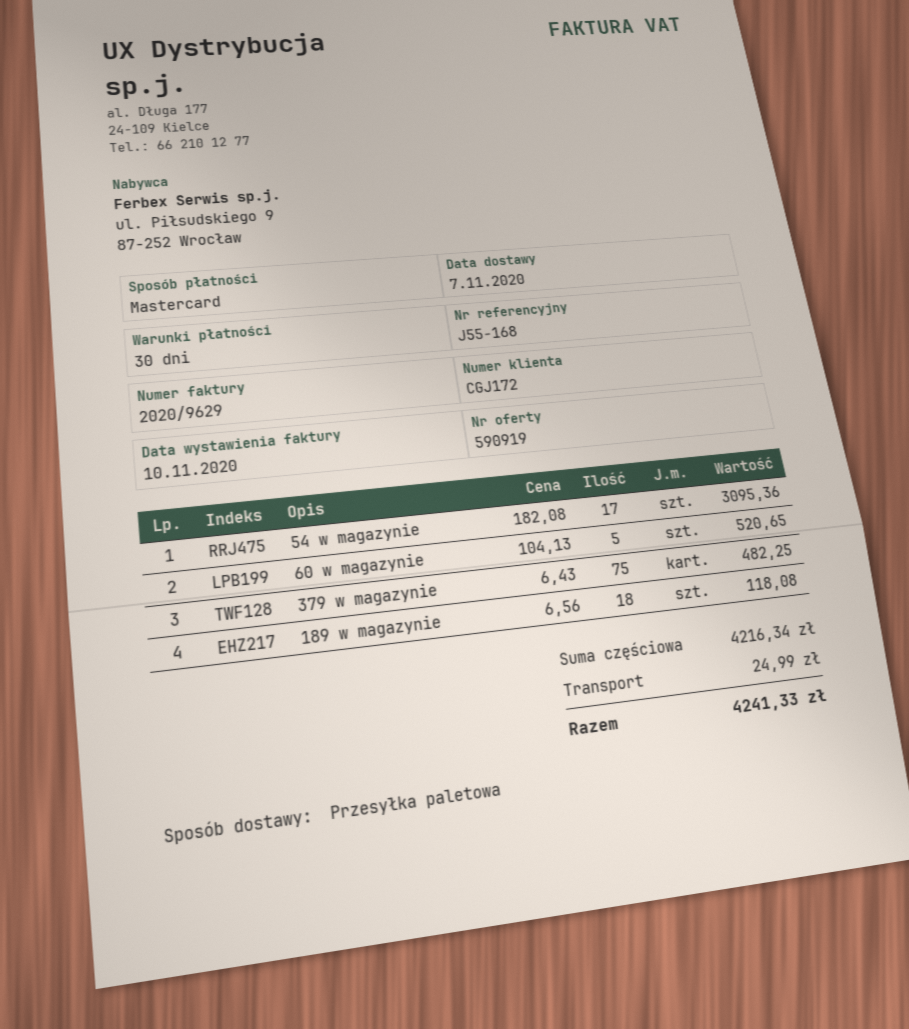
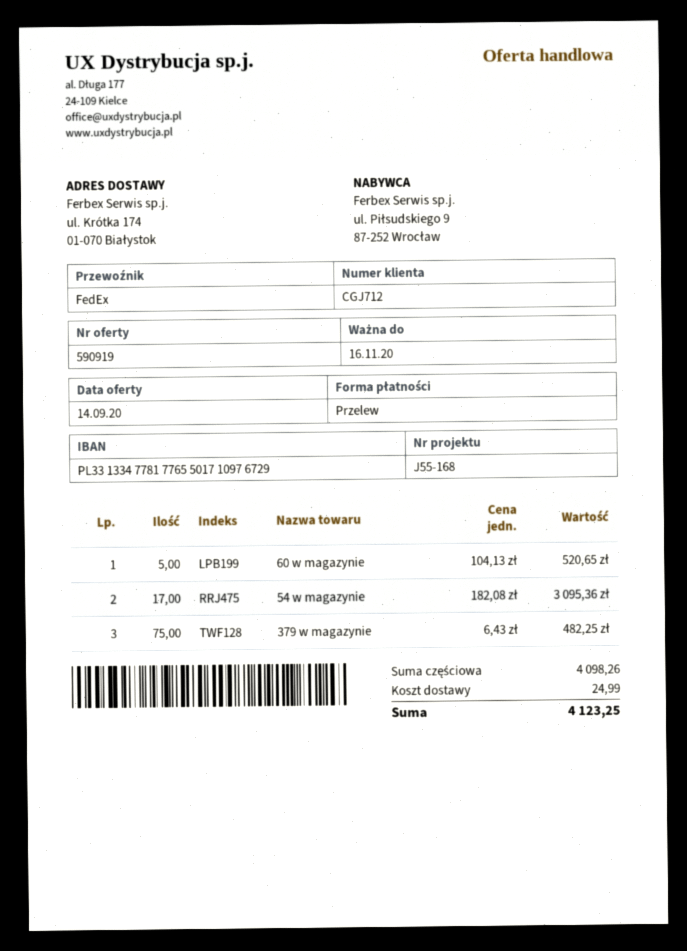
customer number: CGJ172 -> CGJ712
payment method: Mastercard -> bank transfer
shipping method: pallet freight -> FedEx
189 w magazynie: 18 x 6.56 = 118.08 -> none
subtotal: 4216.34 -> 4098.26
total: 4241.33 -> 4123.25

